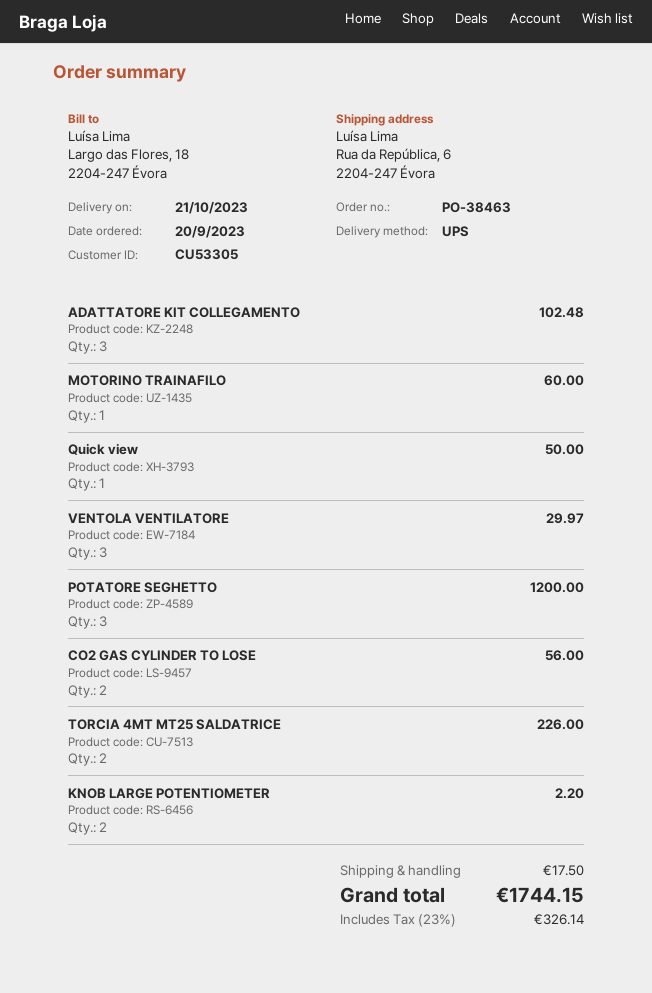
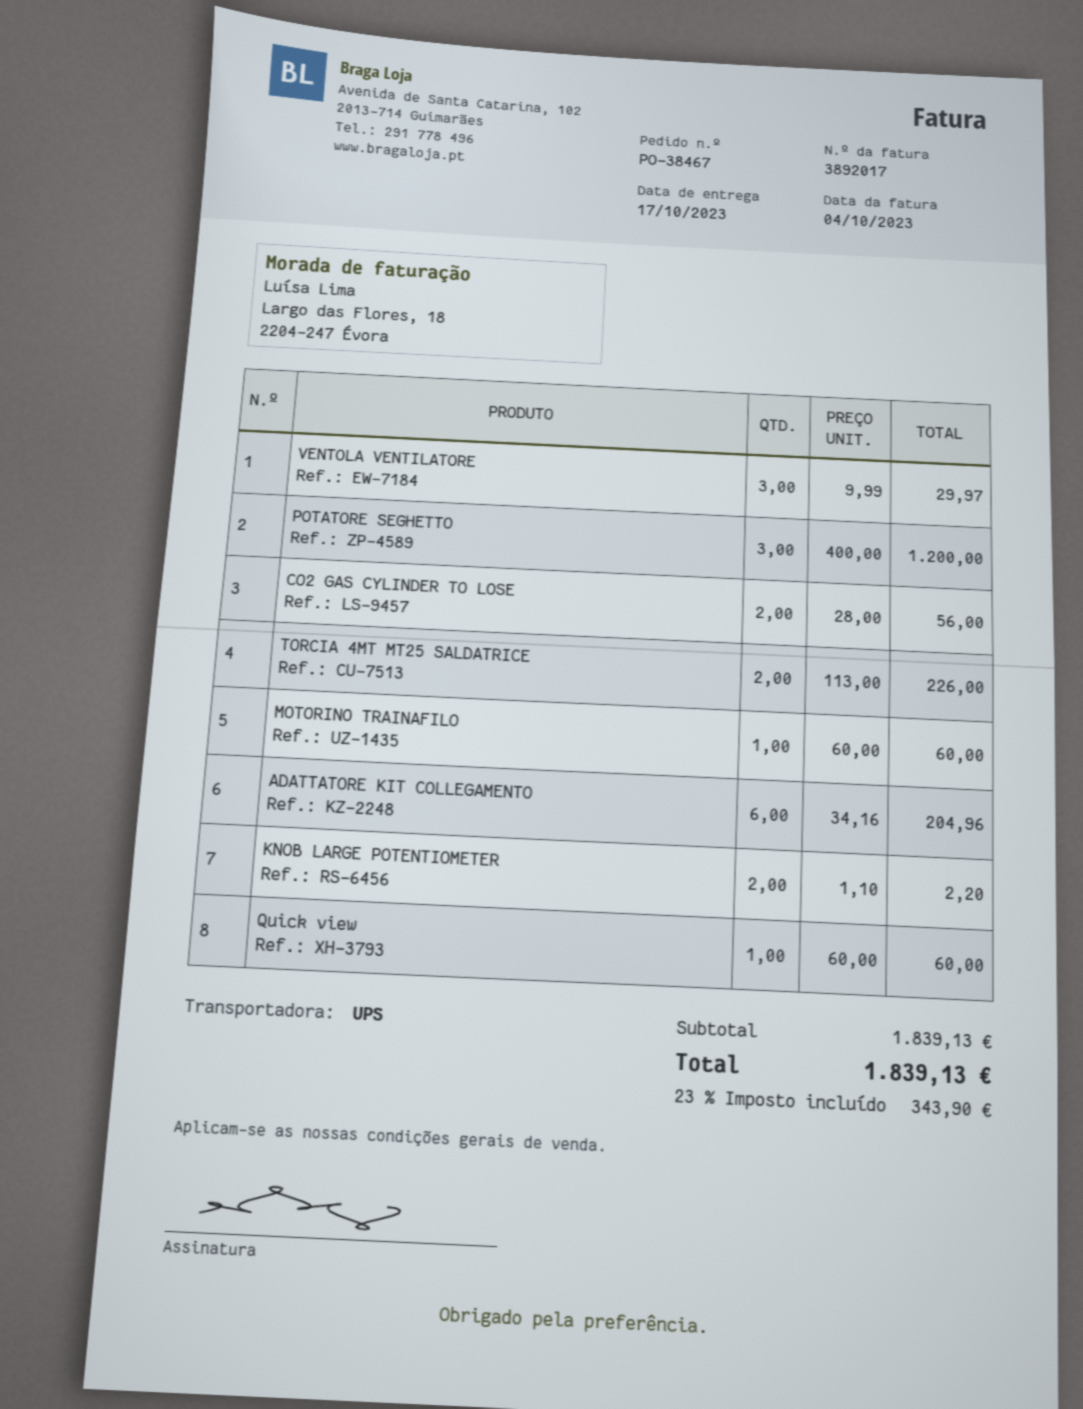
order number: PO-38463 -> PO-38467
delivery date: 2023-10-21 -> 2023-10-17
ADATTATORE KIT COLLEGAMENTO: 3 for 102.48 -> 6 for 204.96
Quick view: 1 for 50.00 -> 1 for 60.00
shipping: 17.50 -> none
tax: 23% = 326.14 -> 23% = 343.90
total: 1744.15 -> 1839.13

